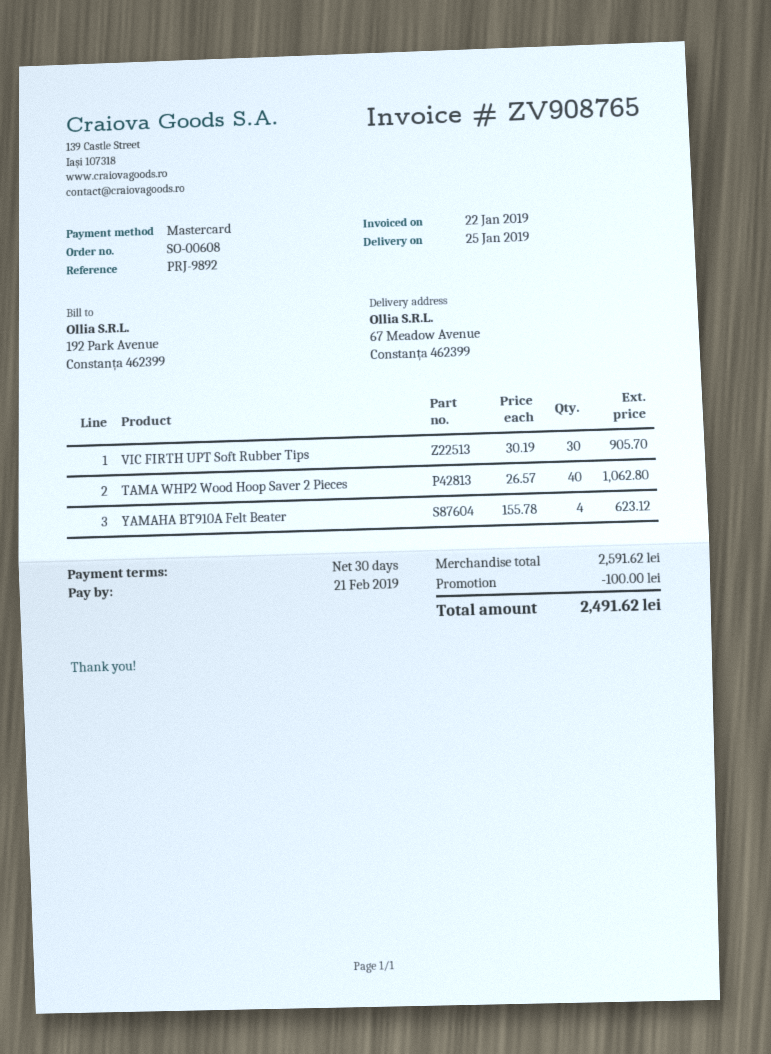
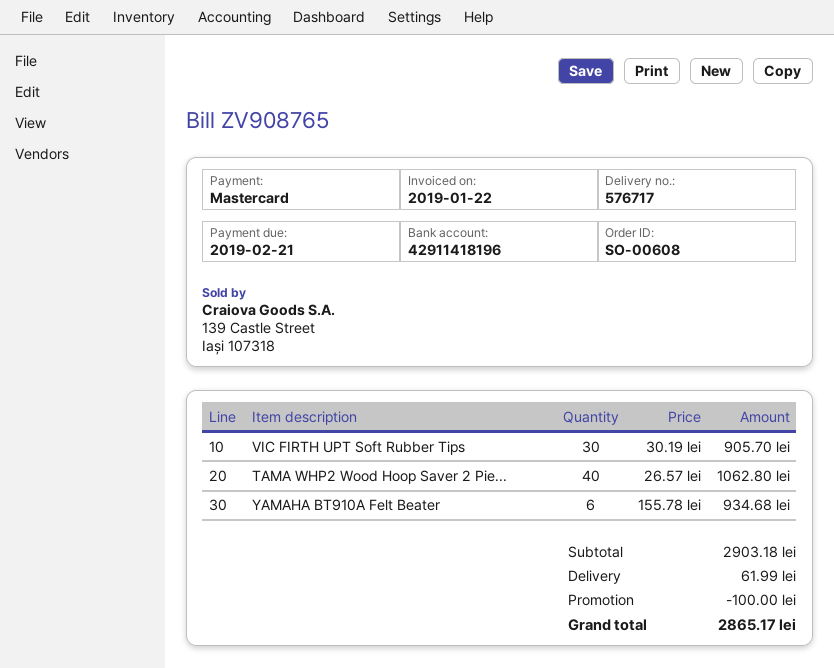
YAMAHA BT910A Felt Beater: 4 x 155.78 = 623.12 -> 6 x 155.78 = 934.68
subtotal: 2591.62 -> 2903.18
shipping: none -> 61.99
total: 2491.62 -> 2865.17

